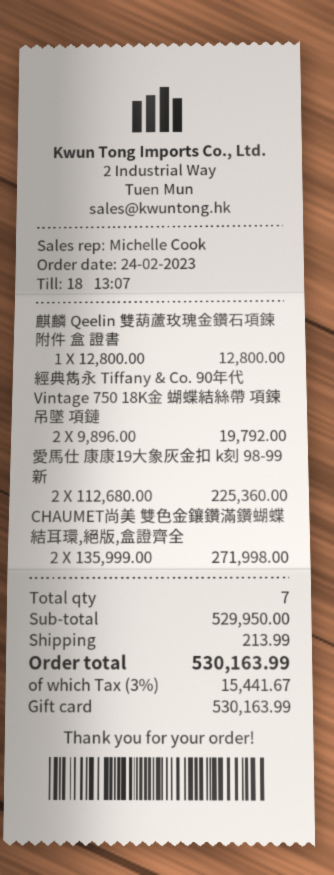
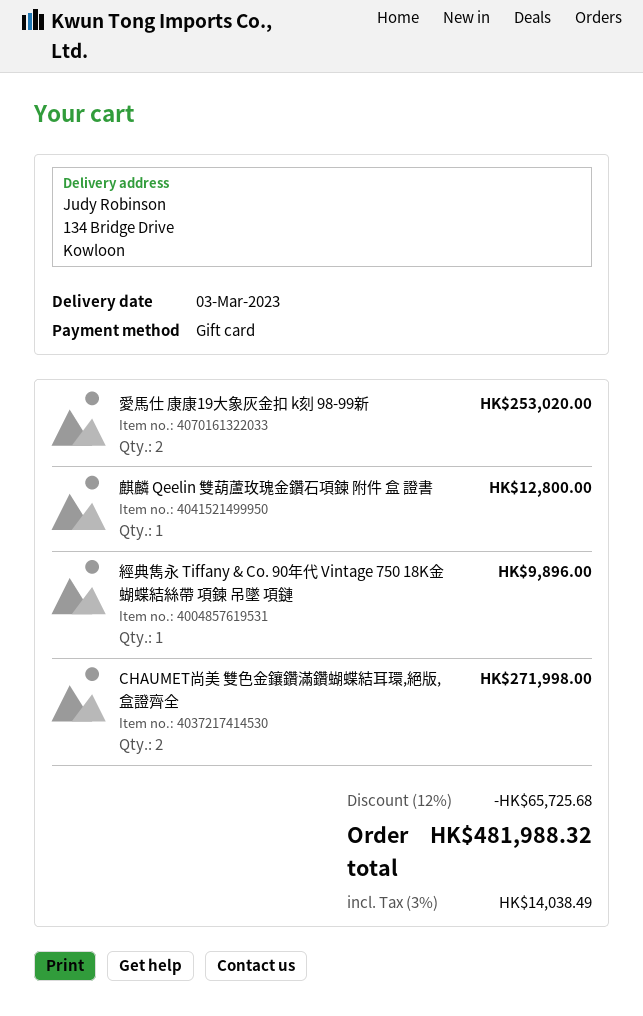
經典雋永 Tiffany & Co. 90年代 Vintage 750 18K金 蝴蝶結絲帶 項鍊 吊墜 項鏈: 2 for 19792.00 -> 1 for 9896.00
愛馬仕 康康19大象灰金扣 k刻 98-99新: 2 for 225360.00 -> 2 for 253020.00
discount: none -> 12% = 65725.68
shipping: 213.99 -> none
tax: 3% = 15441.67 -> 3% = 14038.49
total: 530163.99 -> 481988.32

